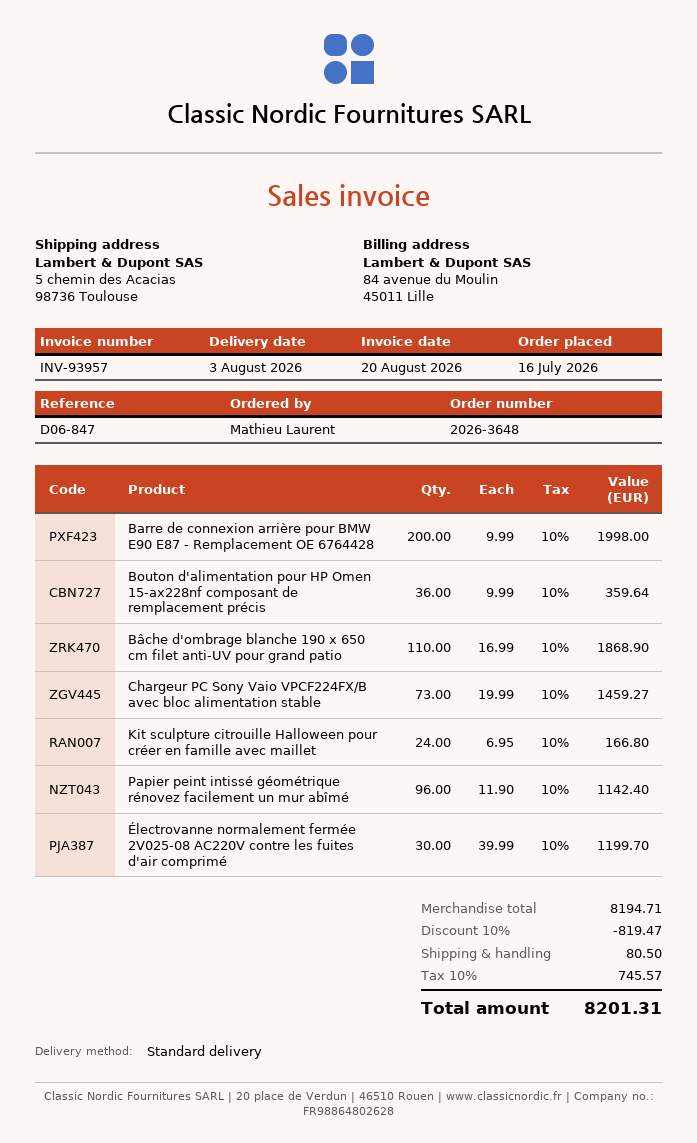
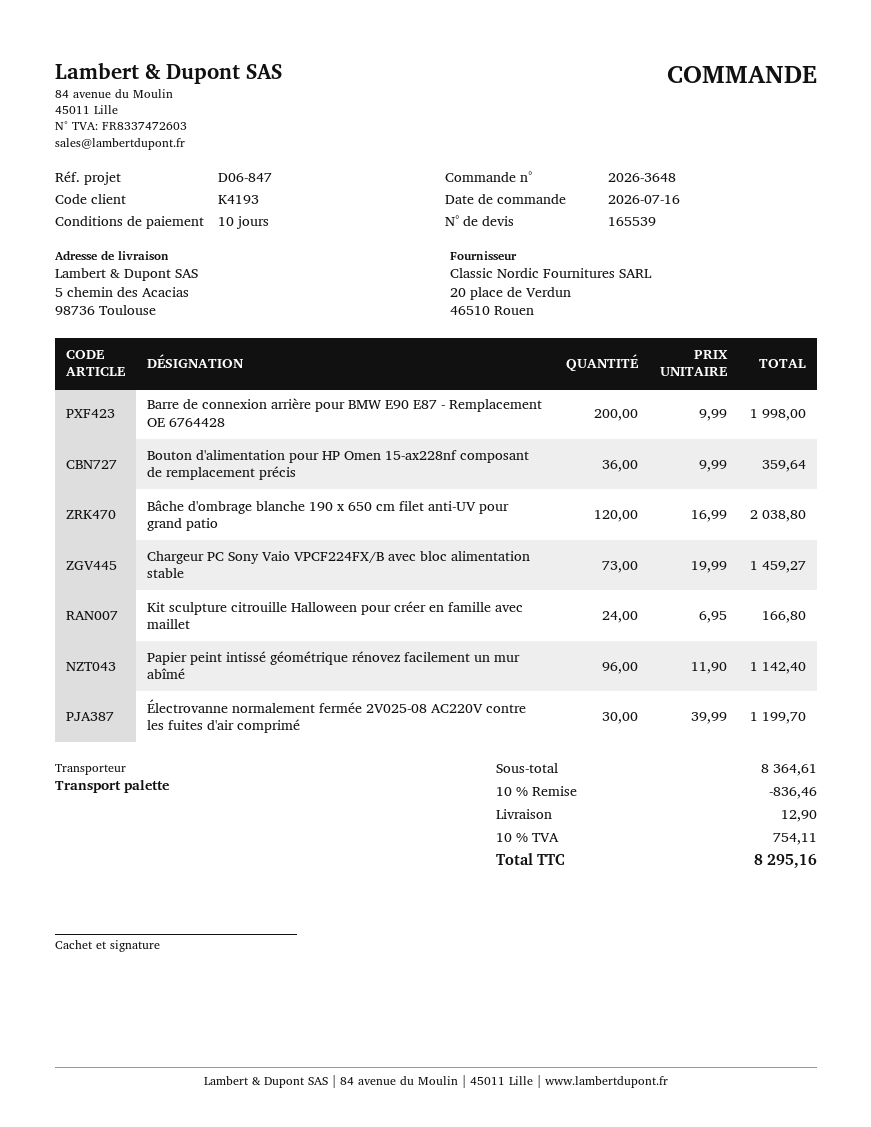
shipping method: standard -> pallet freight
Bâche d'ombrage blanche 190 x 650 cm filet anti-UV pour grand patio: 110 x 16.99 = 1868.90 -> 120 x 16.99 = 2038.80
subtotal: 8194.71 -> 8364.61
discount: 10% = 819.47 -> 10% = 836.46
shipping: 80.50 -> 12.90
tax: 10% = 745.57 -> 10% = 754.11
total: 8201.31 -> 8295.16

